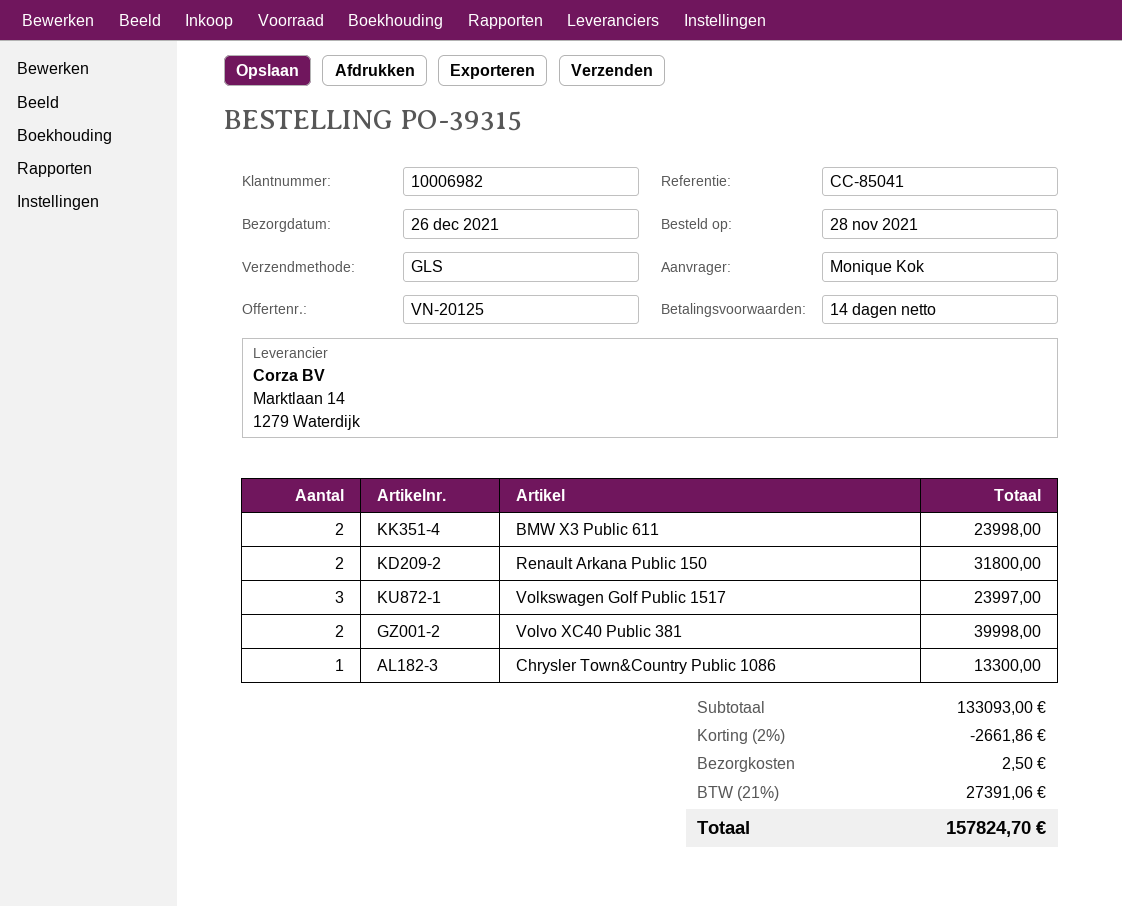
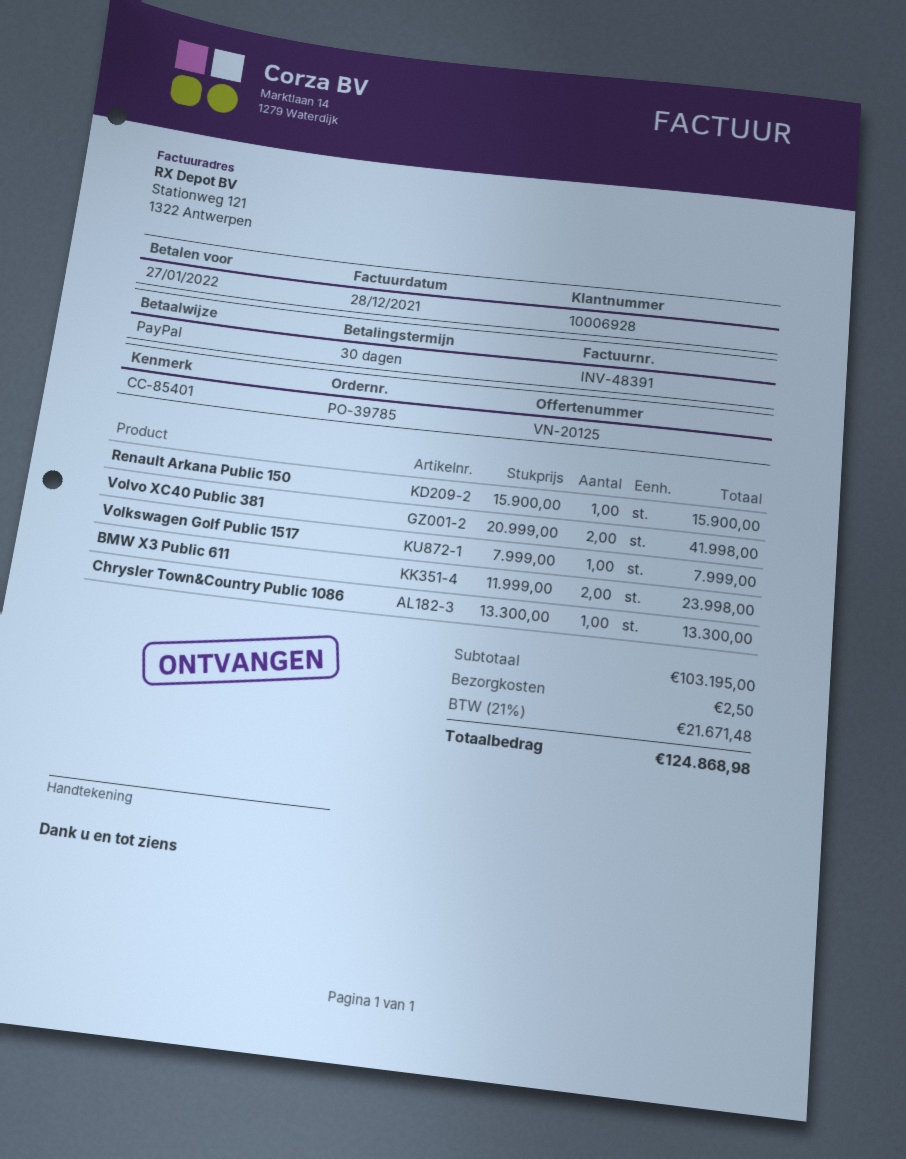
order number: PO-39315 -> PO-39785
payment terms: 14 days -> 30 days
customer number: 10006982 -> 10006928
reference: CC-85041 -> CC-85401
Renault Arkana Public 150: 2 for 31800.00 -> 1 for 15900.00
Volkswagen Golf Public 1517: 3 for 23997.00 -> 1 for 7999.00
Volvo XC40 Public 381: 2 for 39998.00 -> 2 for 41998.00
subtotal: 133093.00 -> 103195.00
discount: 2% = 2661.86 -> none
tax: 21% = 27391.06 -> 21% = 21671.48
total: 157824.70 -> 124868.98

